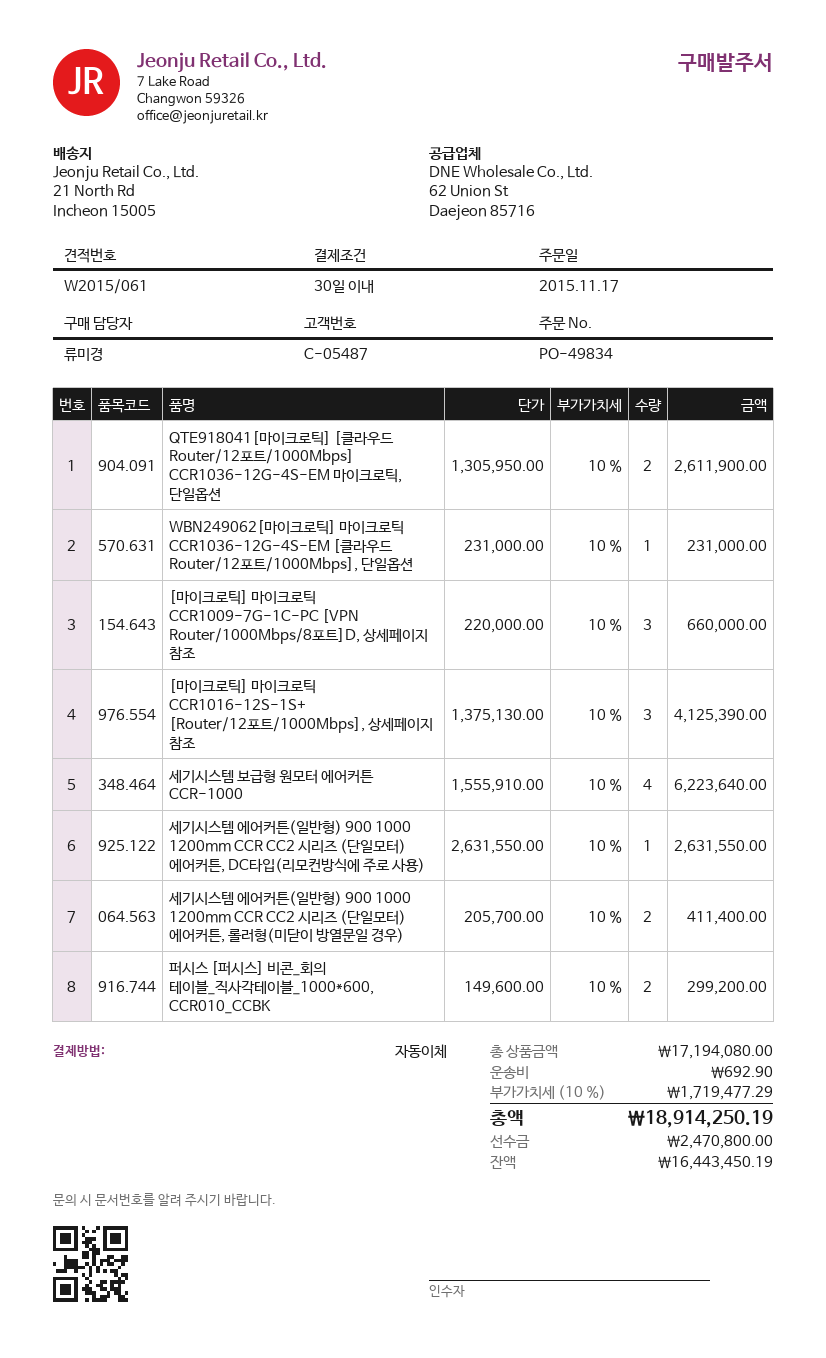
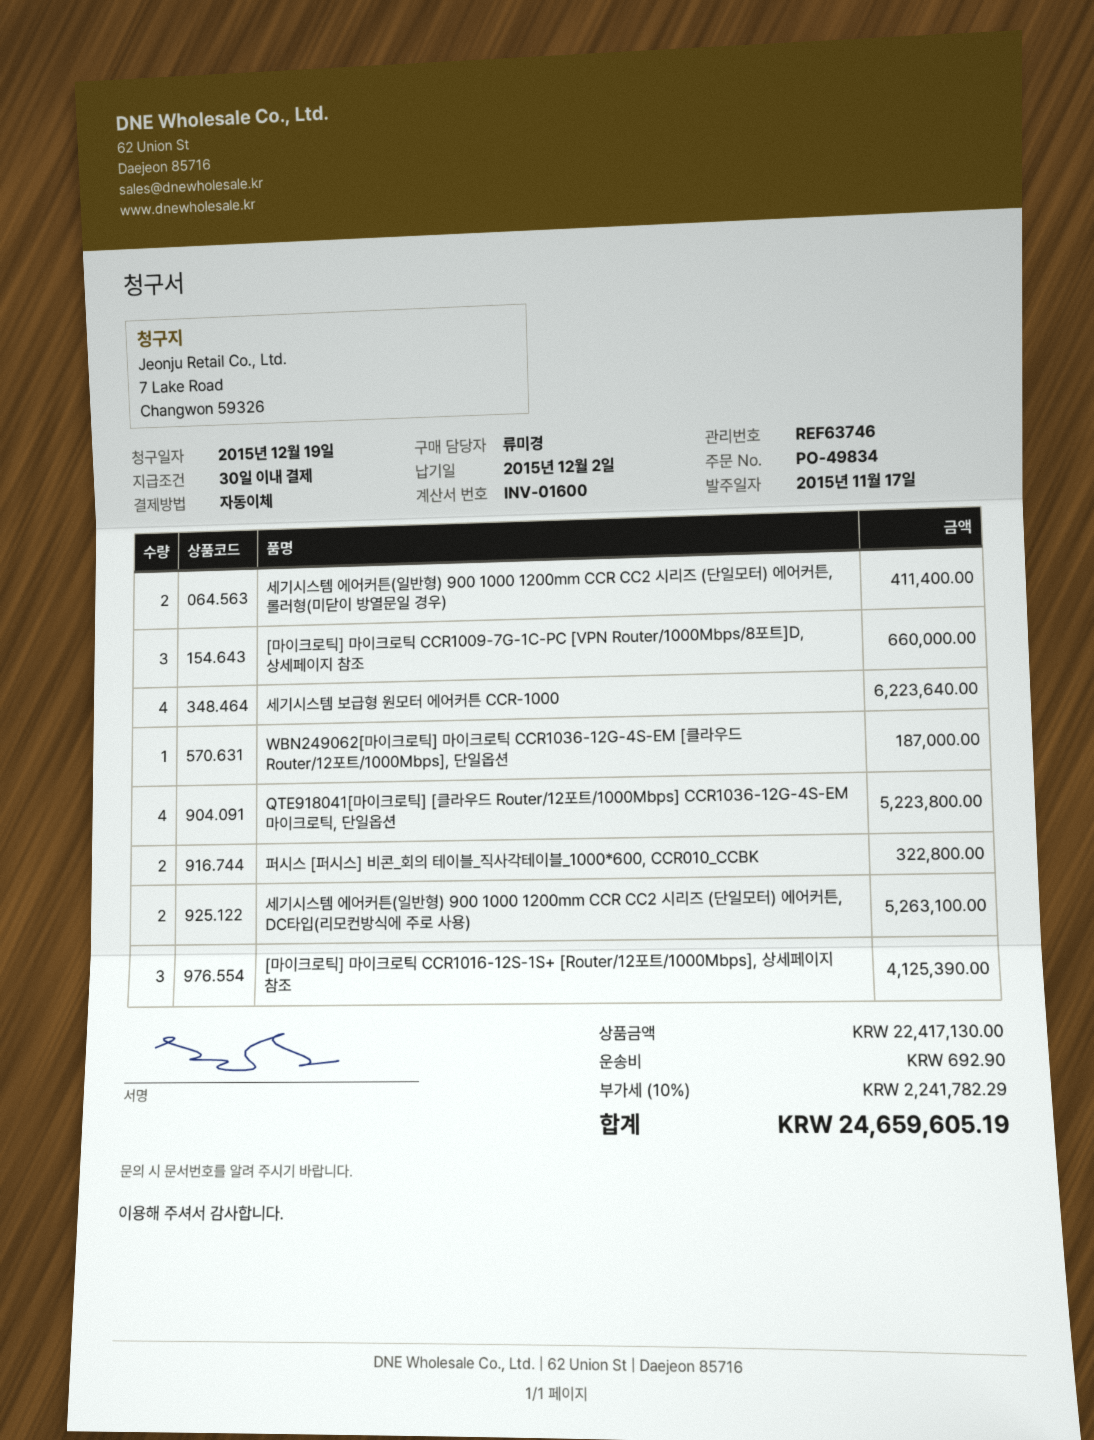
QTE918041[마이크로틱] [클라우드 Router/12포트/1000Mbps] CCR1036-12G-4S-EM 마이크로틱, 단일옵션: 2 for 2611900.00 -> 4 for 5223800.00
WBN249062[마이크로틱] 마이크로틱 CCR1036-12G-4S-EM [클라우드 Router/12포트/1000Mbps], 단일옵션: 1 for 231000.00 -> 1 for 187000.00
세기시스템 에어커튼(일반형) 900 1000 1200mm CCR CC2 시리즈 (단일모터) 에어커튼, DC타입(리모컨방식에 주로 사용): 1 for 2631550.00 -> 2 for 5263100.00
퍼시스 [퍼시스] 비콘_회의 테이블_직사각테이블_1000*600, CCR010_CCBK: 2 for 299200.00 -> 2 for 322800.00
subtotal: 17194080.00 -> 22417130.00
tax: 10% = 1719477.29 -> 10% = 2241782.29
total: 18914250.19 -> 24659605.19

